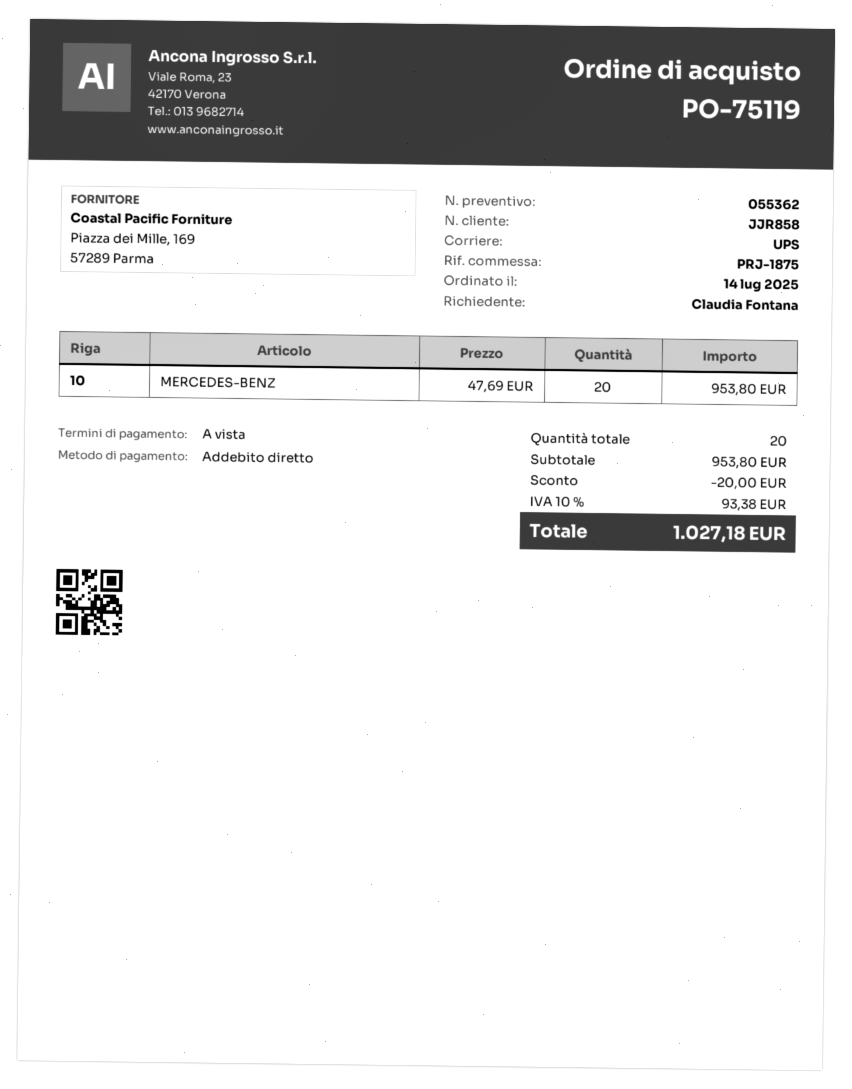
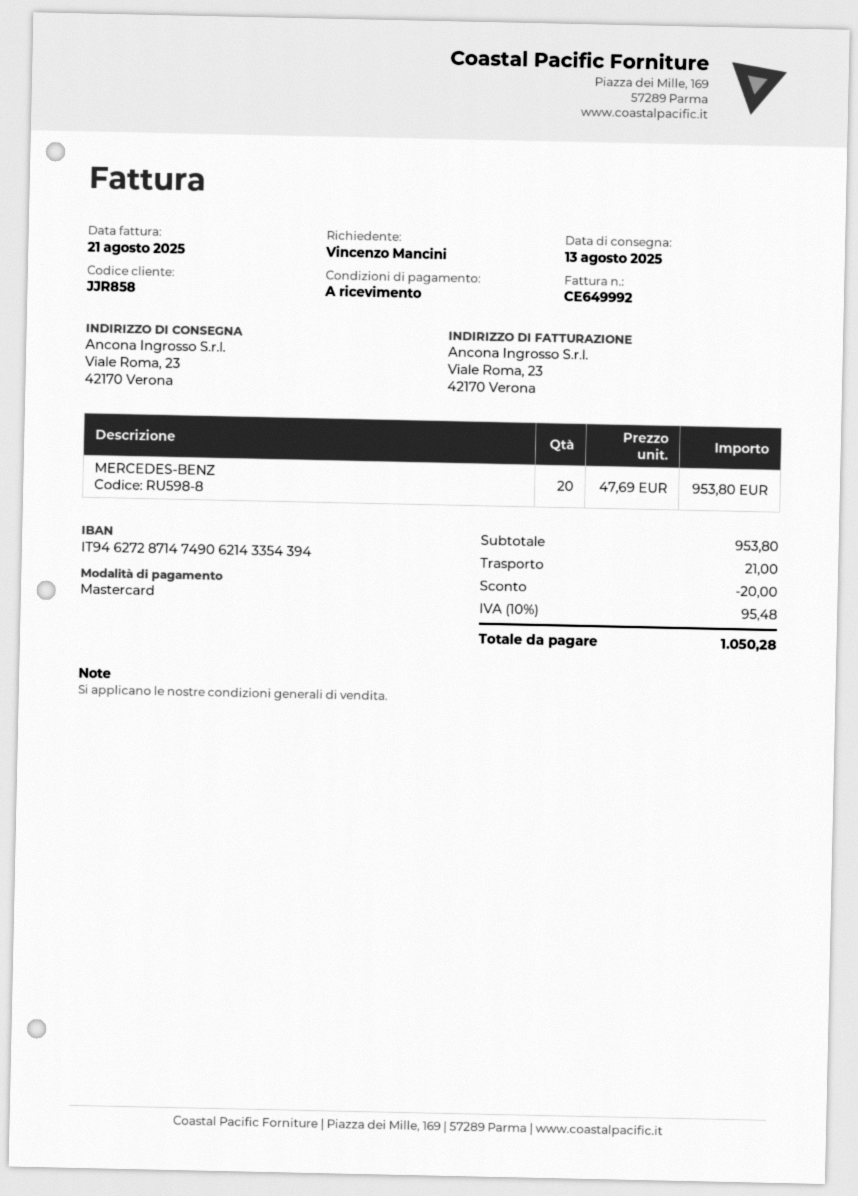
ordered by: Claudia Fontana -> Vincenzo Mancini
payment method: direct debit -> Mastercard
shipping: none -> 21.00
tax: 10% = 93.38 -> 10% = 95.48
total: 1027.18 -> 1050.28

